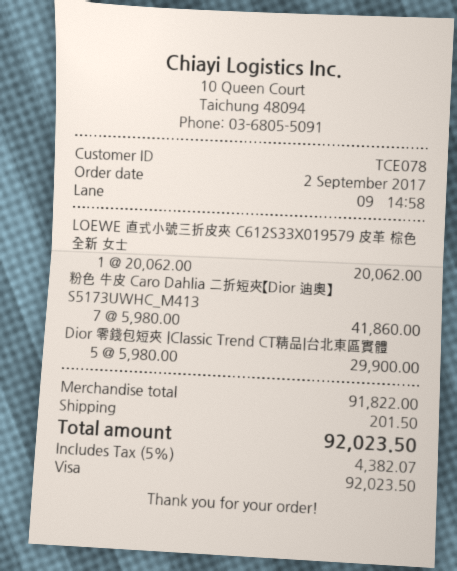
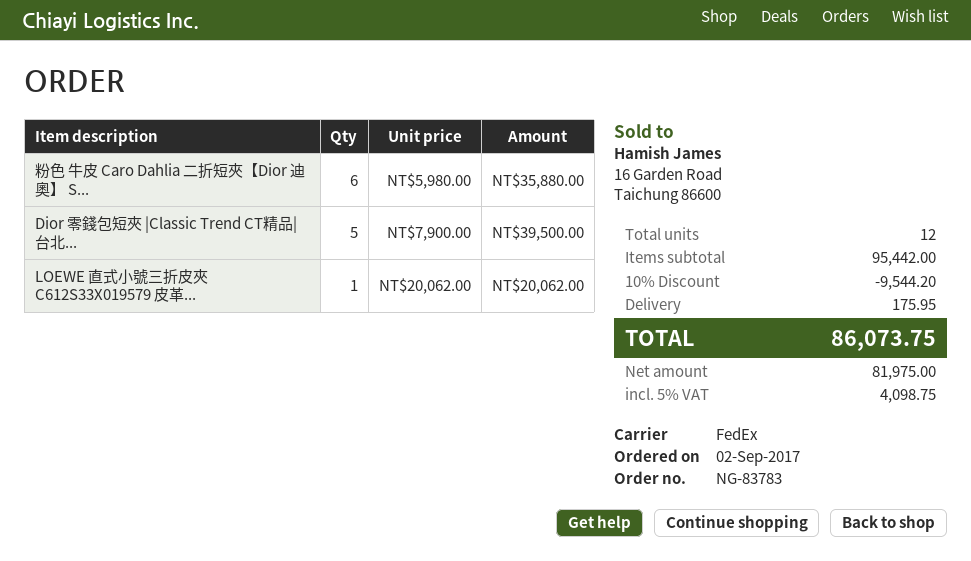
粉色 牛皮 Caro Dahlia 二折短夾【Dior 迪奧】 S5173UWHC_M413: 7 x 5980.00 = 41860.00 -> 6 x 5980.00 = 35880.00
Dior 零錢包短夾 |Classic Trend CT精品|台北東區實體: 5 x 5980.00 = 29900.00 -> 5 x 7900.00 = 39500.00
subtotal: 91822.00 -> 95442.00
discount: none -> 10% = 9544.20
shipping: 201.50 -> 175.95
tax: 5% = 4382.07 -> 5% = 4098.75
total: 92023.50 -> 86073.75

